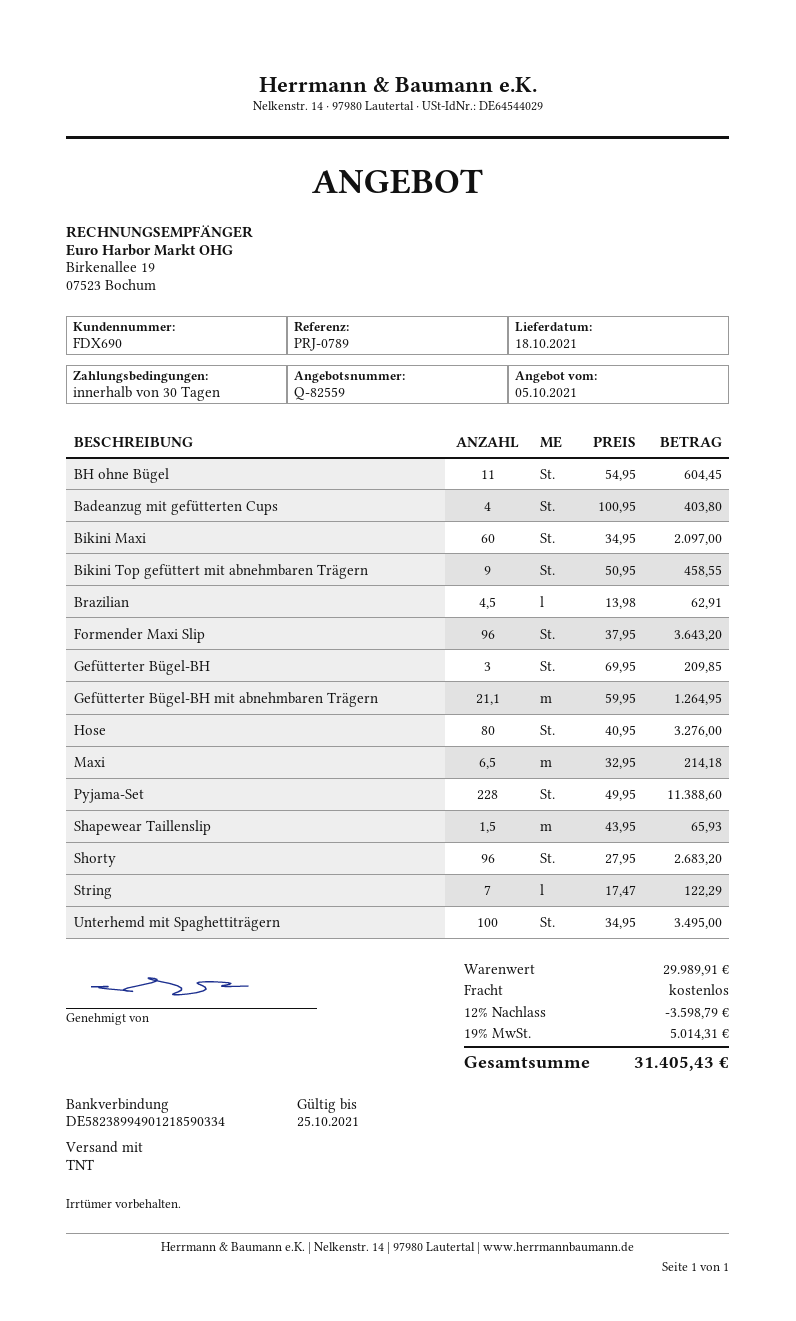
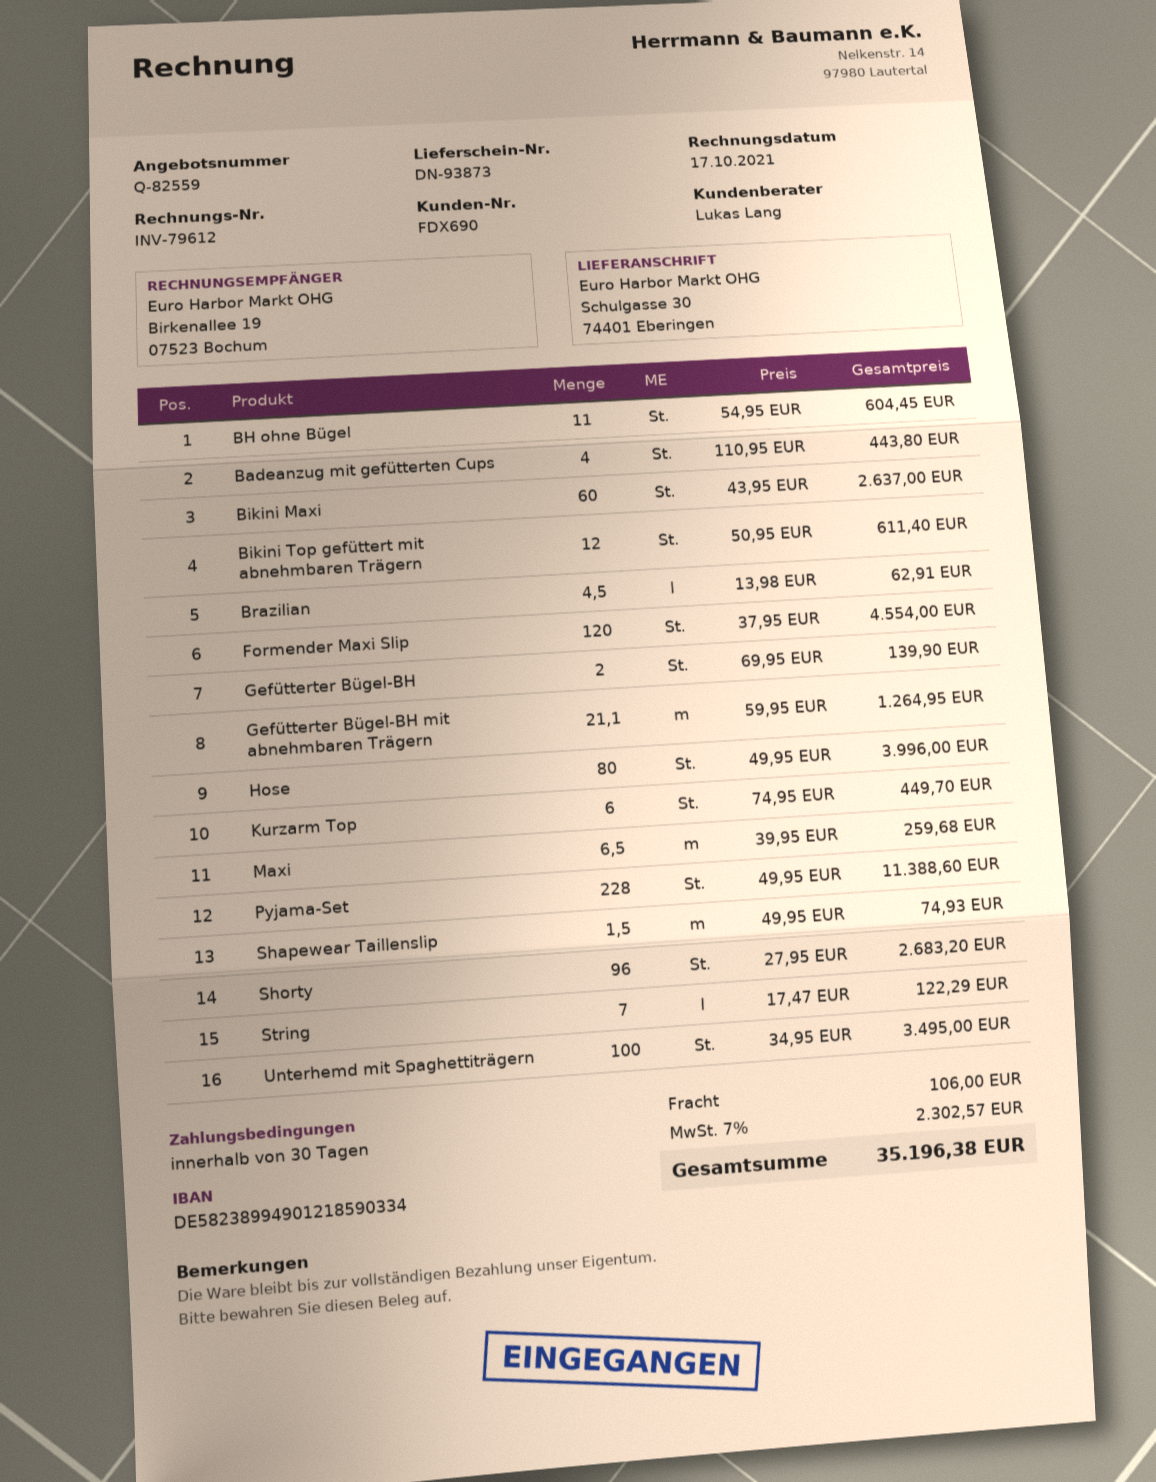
Badeanzug mit gefütterten Cups: 4 x 100.95 = 403.80 -> 4 x 110.95 = 443.80
Bikini Maxi: 60 x 34.95 = 2097.00 -> 60 x 43.95 = 2637.00
Bikini Top gefüttert mit abnehmbaren Trägern: 9 x 50.95 = 458.55 -> 12 x 50.95 = 611.40
Formender Maxi Slip: 96 x 37.95 = 3643.20 -> 120 x 37.95 = 4554.00
Gefütterter Bügel-BH: 3 x 69.95 = 209.85 -> 2 x 69.95 = 139.90
Hose: 80 x 40.95 = 3276.00 -> 80 x 49.95 = 3996.00
Maxi: 6.5 x 32.95 = 214.18 -> 6.5 x 39.95 = 259.68
Shapewear Taillenslip: 1.5 x 43.95 = 65.93 -> 1.5 x 49.95 = 74.93
Kurzarm Top: none -> 6 x 74.95 = 449.70
discount: 12% = 3598.79 -> none
shipping: 0.00 -> 106.00
tax: 19% = 5014.31 -> 7% = 2302.57
total: 31405.43 -> 35196.38

